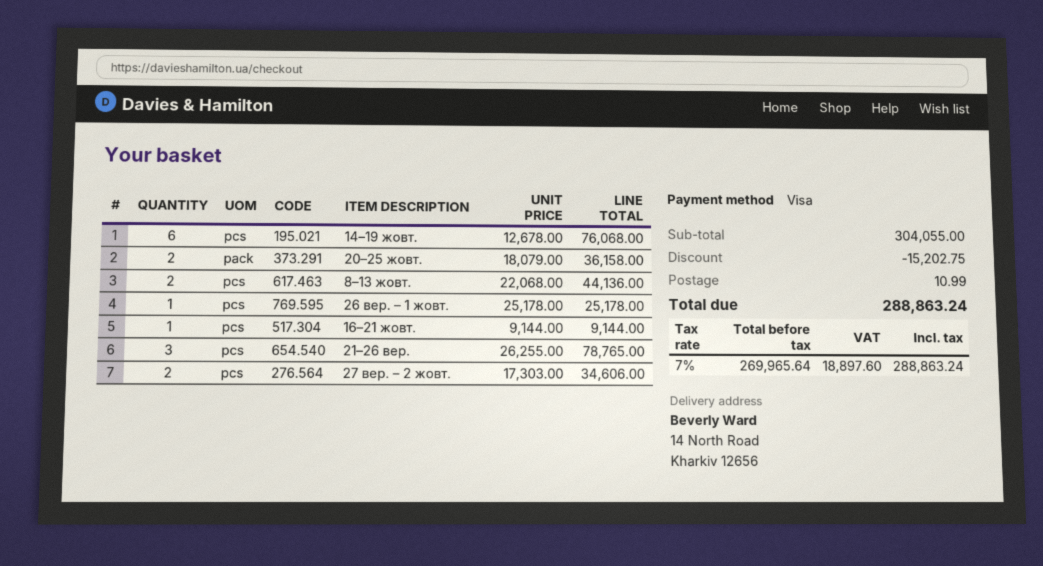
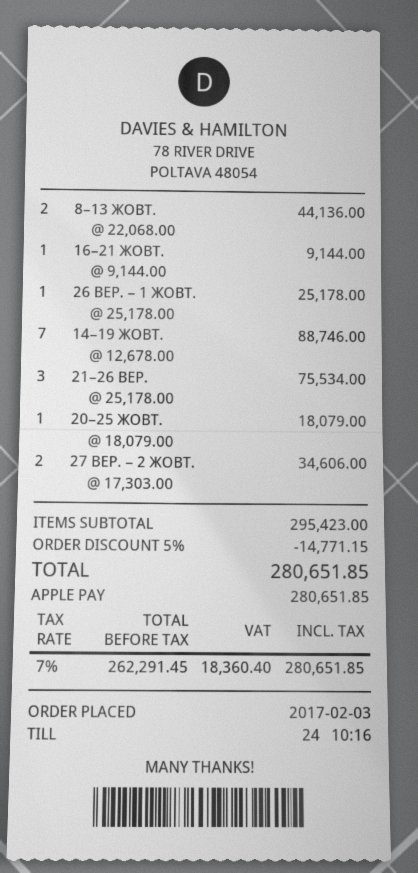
payment method: Visa -> Apple Pay
14–19 жовт.: 6 x 12678.00 = 76068.00 -> 7 x 12678.00 = 88746.00
20–25 жовт.: 2 x 18079.00 = 36158.00 -> 1 x 18079.00 = 18079.00
21–26 вер.: 3 x 26255.00 = 78765.00 -> 3 x 25178.00 = 75534.00
subtotal: 304055.00 -> 295423.00
discount: 15202.75 -> 14771.15
shipping: 10.99 -> none
net: 269965.64 -> 262291.45
tax: 7% = 18897.60 -> 7% = 18360.40
total: 288863.24 -> 280651.85

